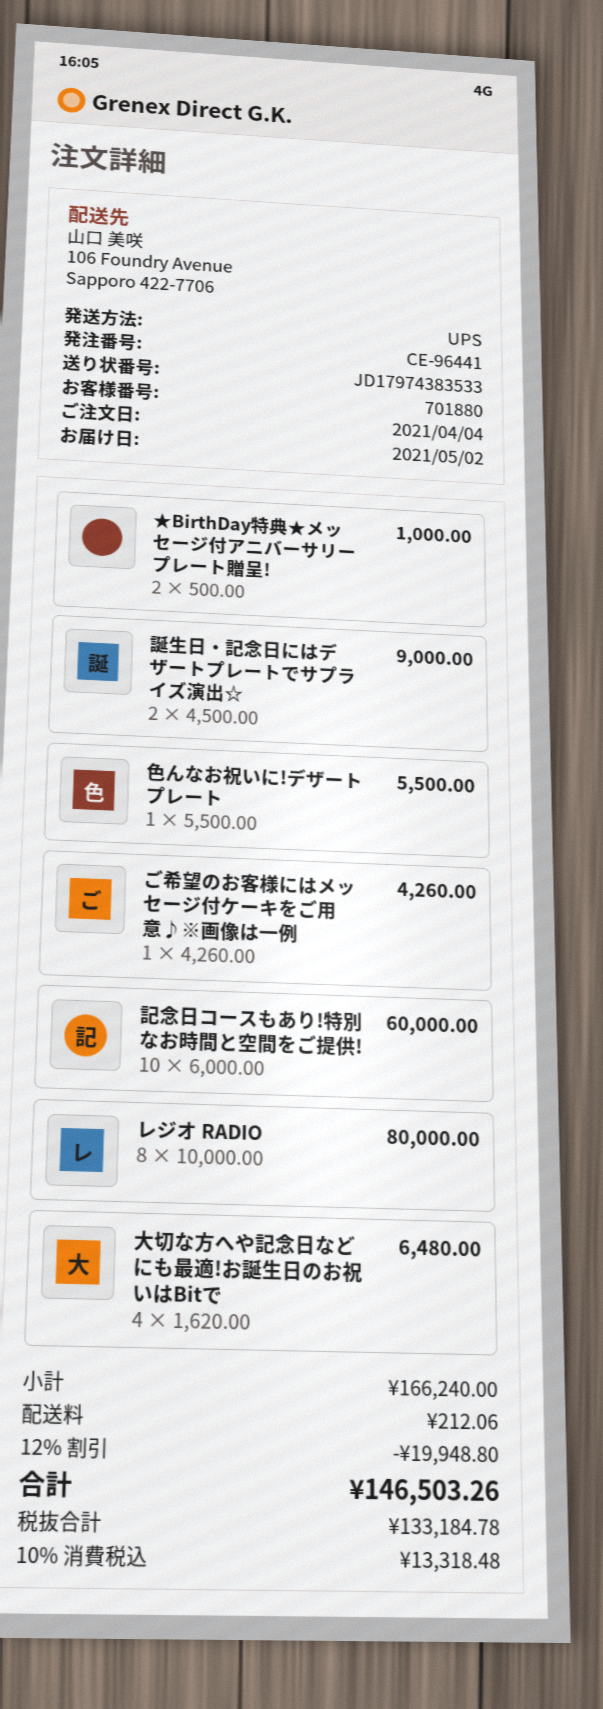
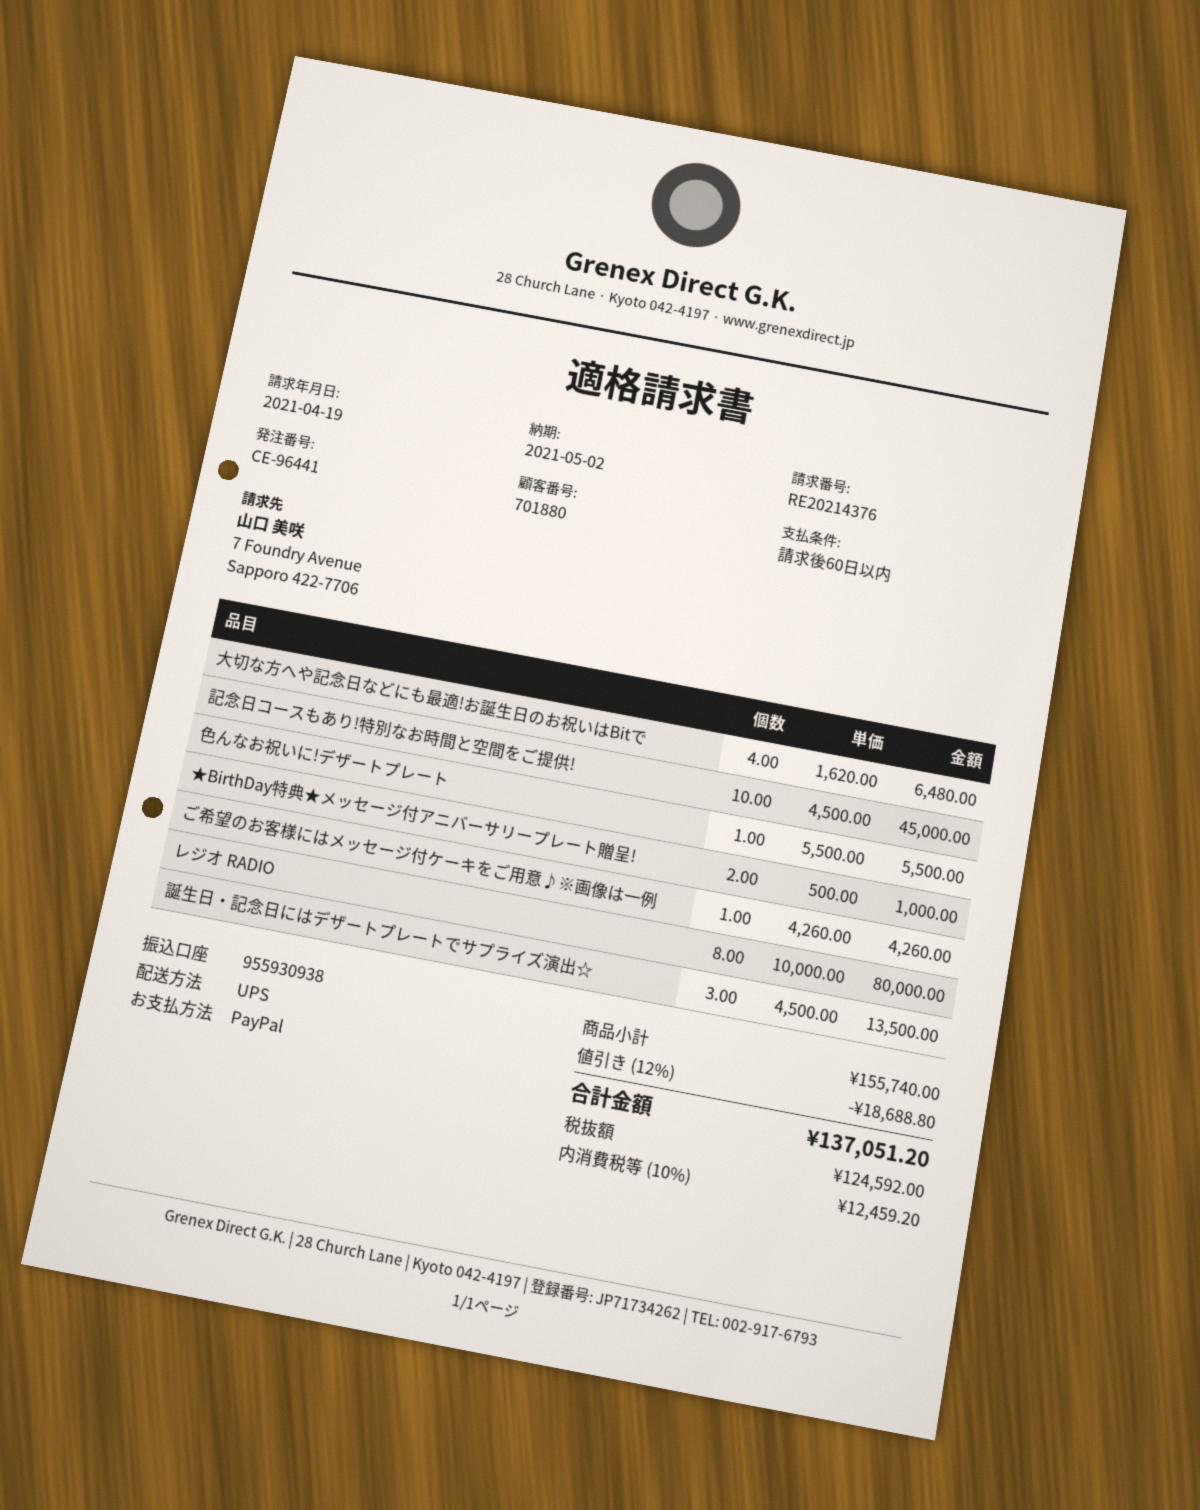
誕生日・記念日にはデザートプレートでサプライズ演出☆: 2 x 4500.00 = 9000.00 -> 3 x 4500.00 = 13500.00
記念日コースもあり!特別なお時間と空間をご提供!: 10 x 6000.00 = 60000.00 -> 10 x 4500.00 = 45000.00
subtotal: 166240.00 -> 155740.00
discount: 12% = 19948.80 -> 12% = 18688.80
shipping: 212.06 -> none
net: 133184.78 -> 124592.00
tax: 10% = 13318.48 -> 10% = 12459.20
total: 146503.26 -> 137051.20

